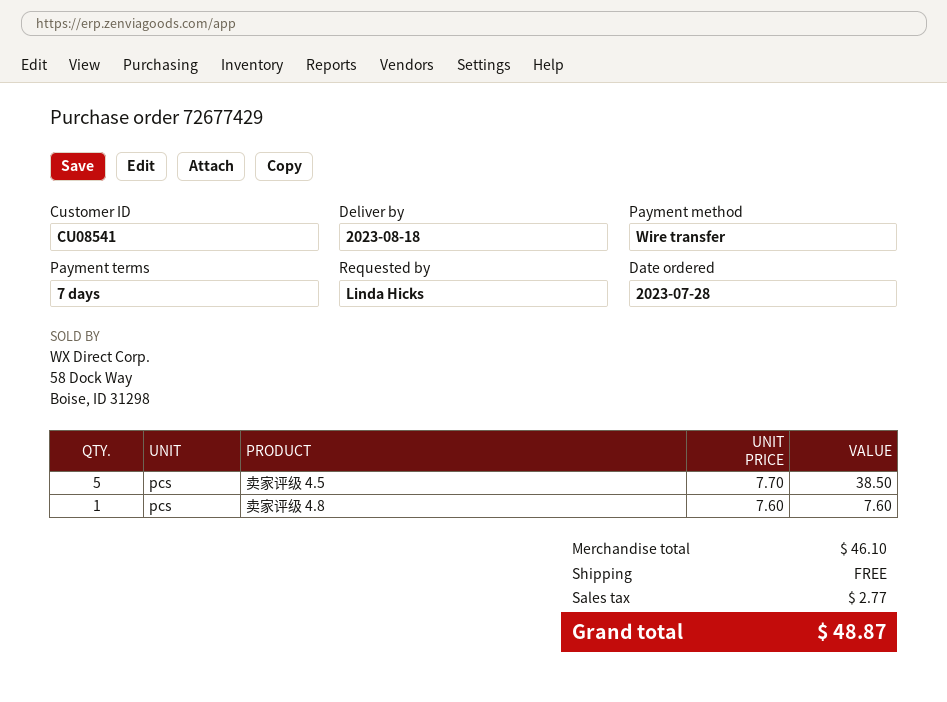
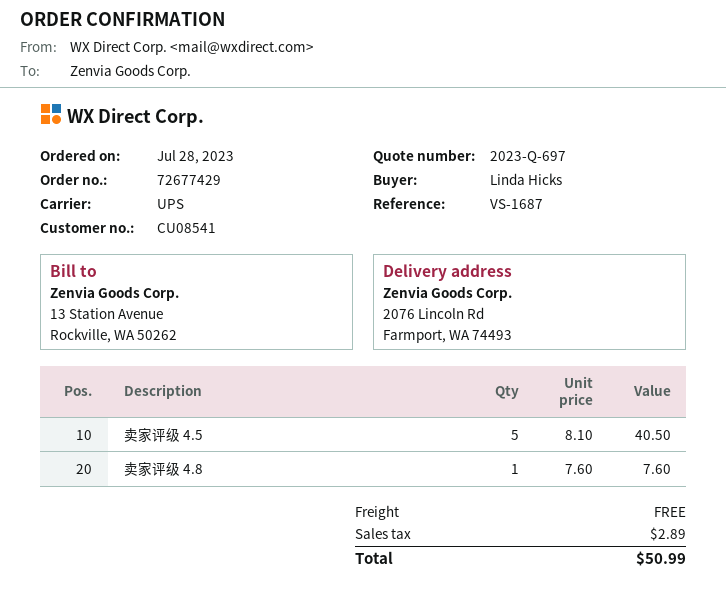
卖家评级 4.5: 5 x 7.70 = 38.50 -> 5 x 8.10 = 40.50
tax: 2.77 -> 2.89
total: 48.87 -> 50.99

